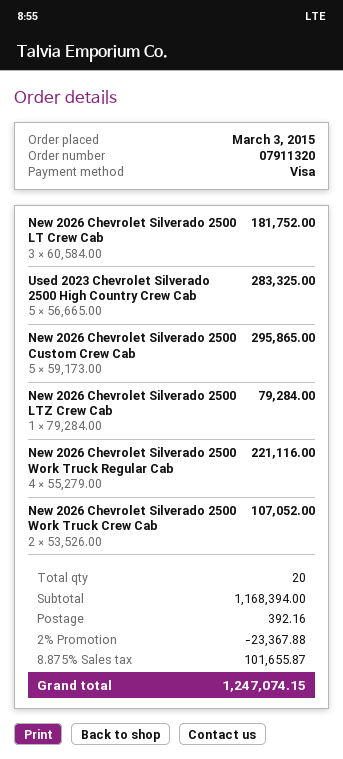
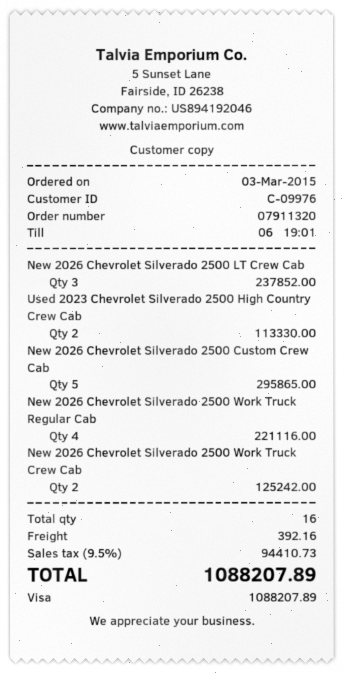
New 2026 Chevrolet Silverado 2500 LT Crew Cab: 3 for 181752.00 -> 3 for 237852.00
Used 2023 Chevrolet Silverado 2500 High Country Crew Cab: 5 for 283325.00 -> 2 for 113330.00
New 2026 Chevrolet Silverado 2500 LTZ Crew Cab: 1 for 79284.00 -> none
New 2026 Chevrolet Silverado 2500 Work Truck Crew Cab: 2 for 107052.00 -> 2 for 125242.00
total quantity: 20 -> 16
discount: 2% = 23367.88 -> none
tax: 8.875% = 101655.87 -> 9.5% = 94410.73
total: 1247074.15 -> 1088207.89

